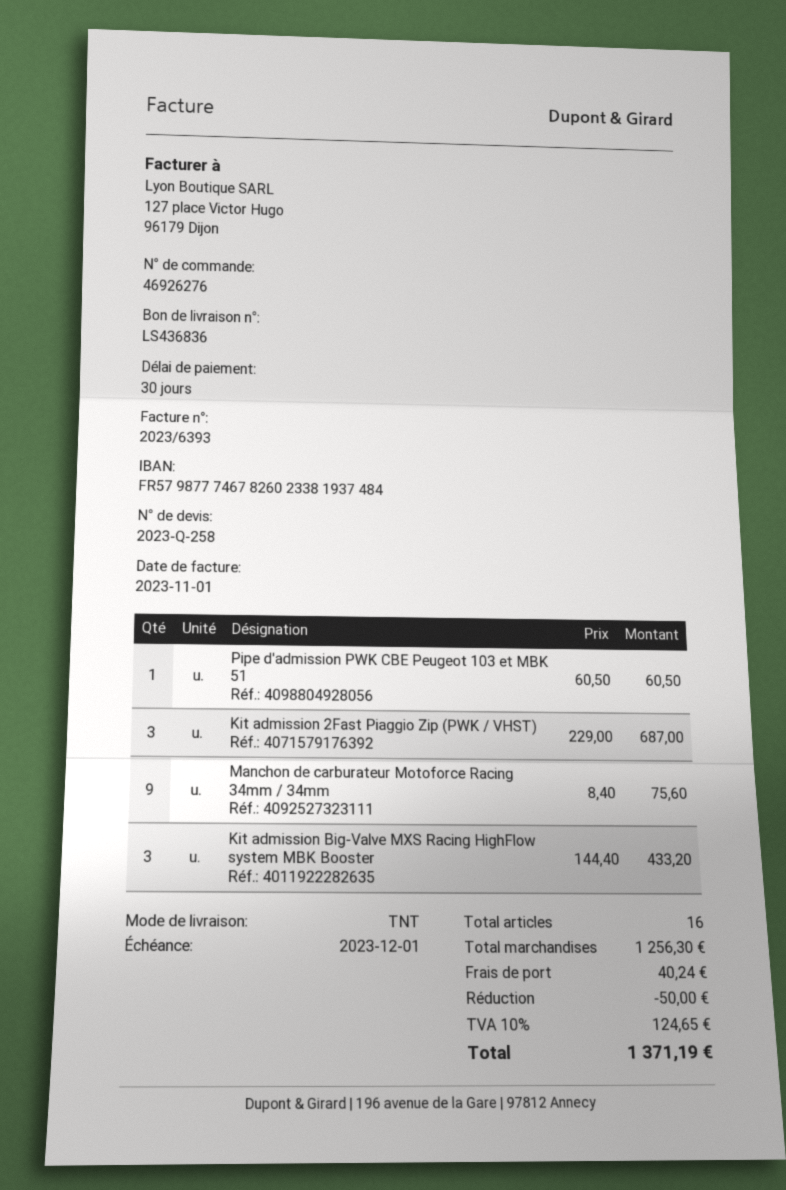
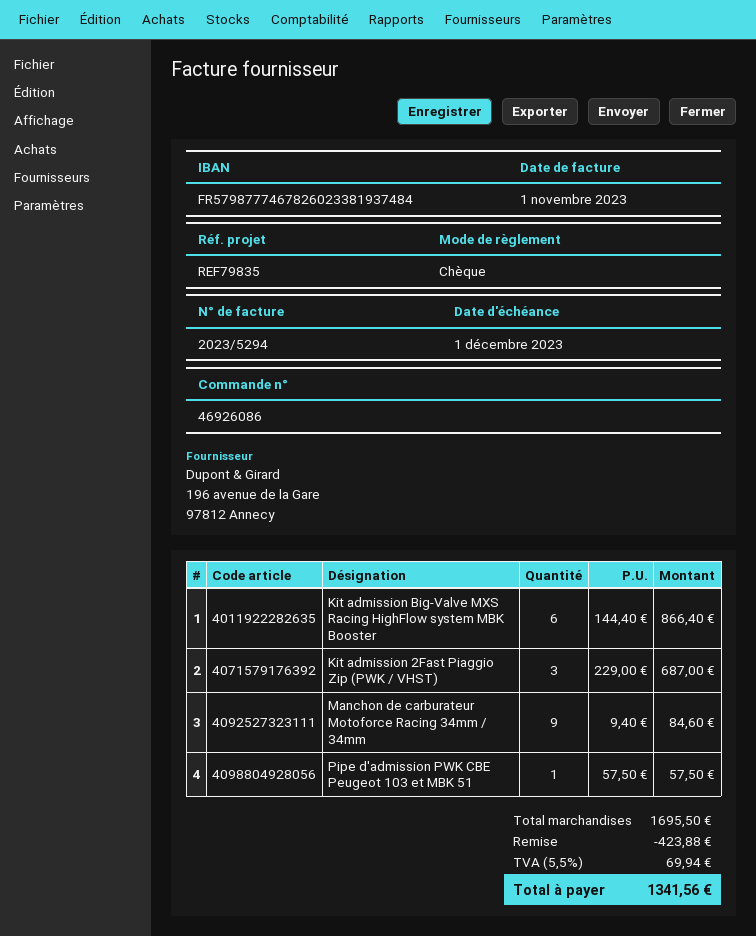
order number: 46926276 -> 46926086
invoice number: 2023/6393 -> 2023/5294
Pipe d'admission PWK CBE Peugeot 103 et MBK 51: 1 x 60.50 = 60.50 -> 1 x 57.50 = 57.50
Manchon de carburateur Motoforce Racing 34mm / 34mm: 9 x 8.40 = 75.60 -> 9 x 9.40 = 84.60
Kit admission Big-Valve MXS Racing HighFlow system MBK Booster: 3 x 144.40 = 433.20 -> 6 x 144.40 = 866.40
subtotal: 1256.30 -> 1695.50
discount: 50.00 -> 423.88
shipping: 40.24 -> none
tax: 10% = 124.65 -> 5.5% = 69.94
total: 1371.19 -> 1341.56

